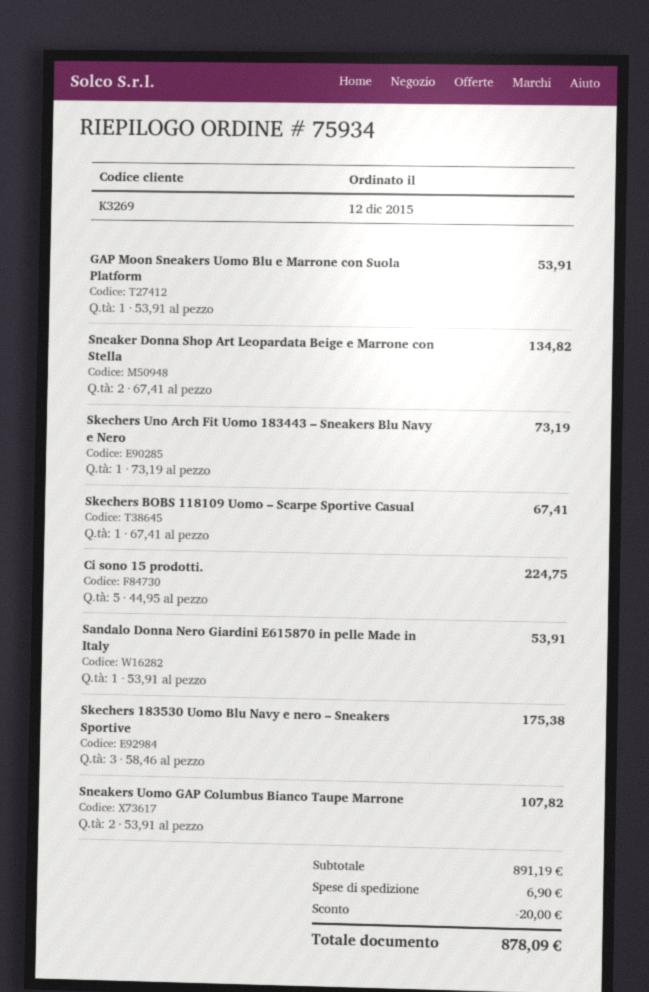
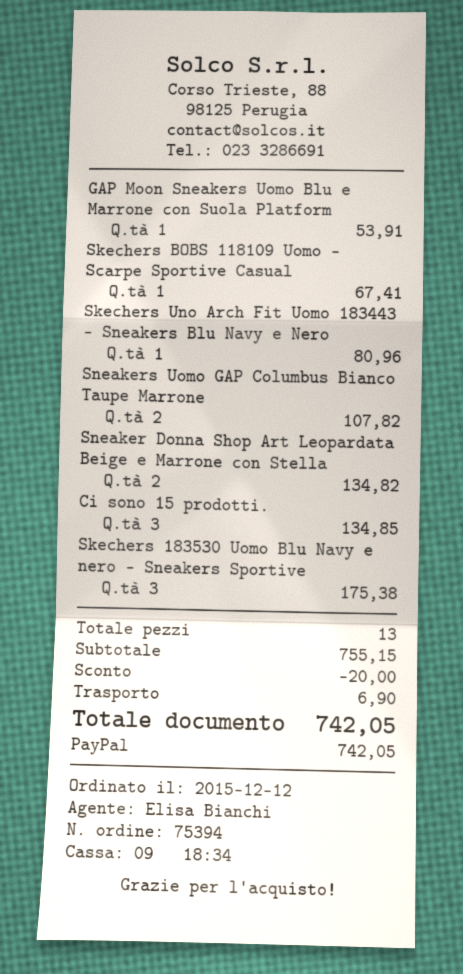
order number: 75934 -> 75394
Skechers Uno Arch Fit Uomo 183443 – Sneakers Blu Navy e Nero: 1 for 73.19 -> 1 for 80.96
Ci sono 15 prodotti.: 5 for 224.75 -> 3 for 134.85
Sandalo Donna Nero Giardini E615870 in pelle Made in Italy: 1 for 53.91 -> none
subtotal: 891.19 -> 755.15
total: 878.09 -> 742.05

